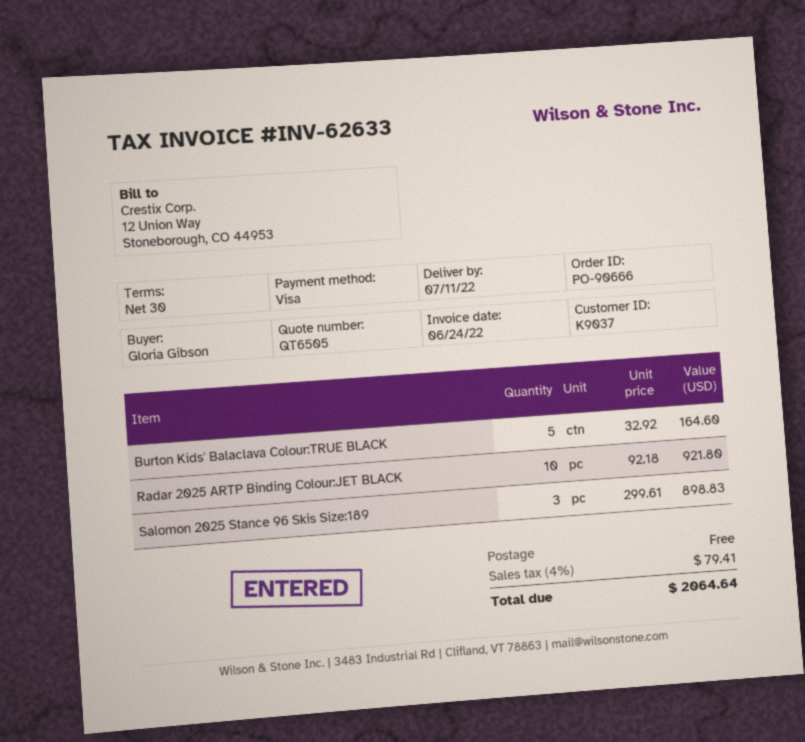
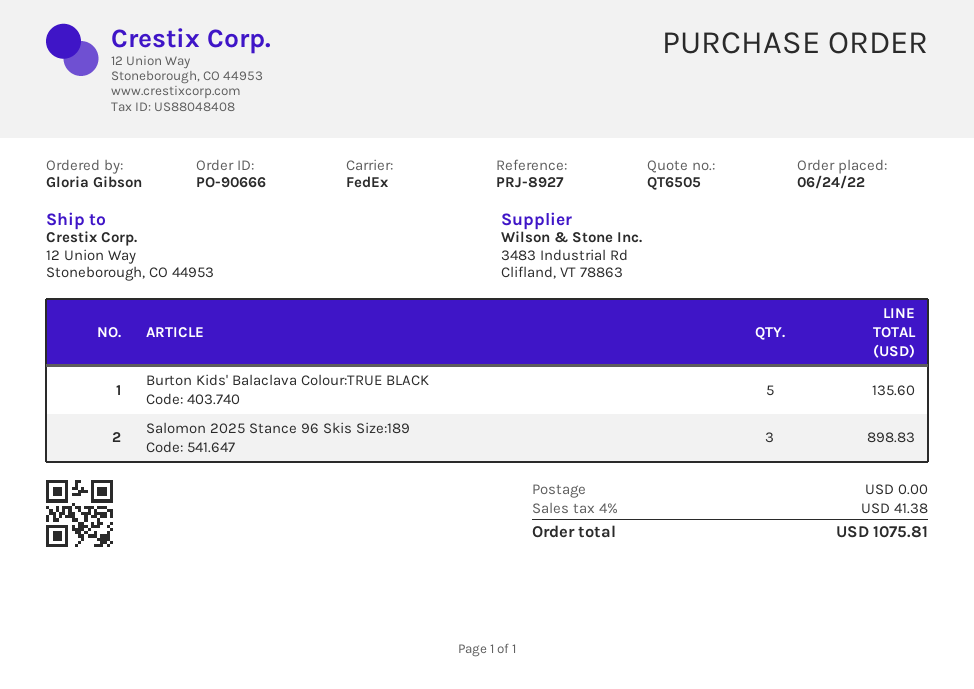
Burton Kids' Balaclava Colour:TRUE BLACK: 5 for 164.60 -> 5 for 135.60
Radar 2025 ARTP Binding Colour:JET BLACK: 10 for 921.80 -> none
tax: 4% = 79.41 -> 4% = 41.38
total: 2064.64 -> 1075.81

